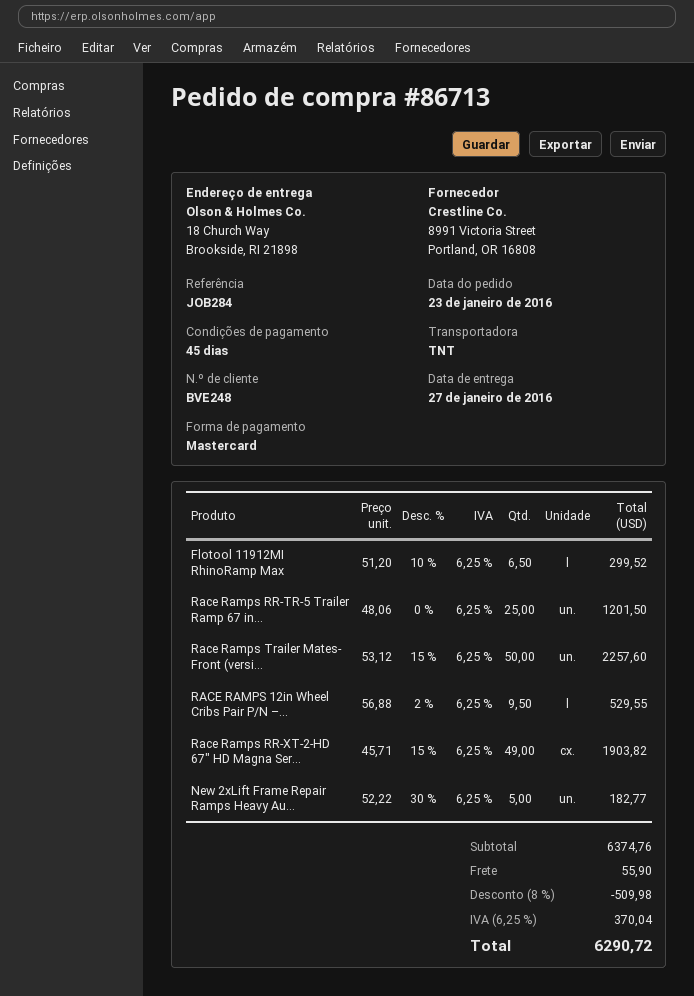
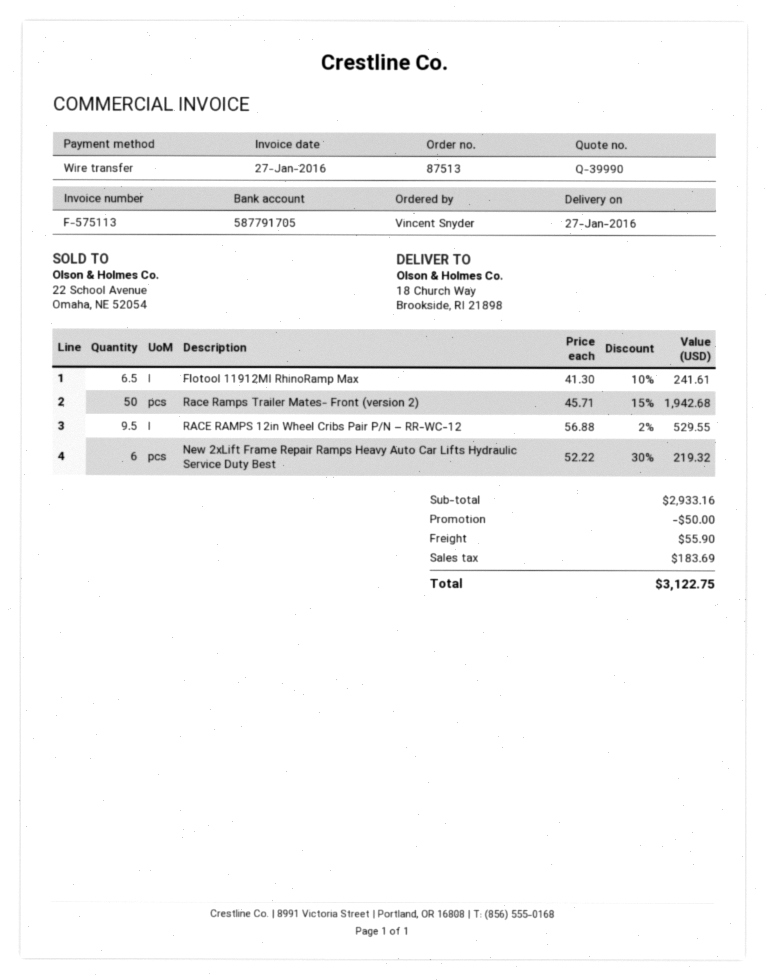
order number: 86713 -> 87513
payment method: Mastercard -> bank transfer
Flotool 11912MI RhinoRamp Max: 6.5 x 51.20 - 10% = 299.52 -> 6.5 x 41.30 - 10% = 241.61
Race Ramps RR-TR-5 Trailer Ramp 67 in...: 25 x 48.06 = 1201.50 -> none
Race Ramps Trailer Mates- Front (versi...: 50 x 53.12 - 15% = 2257.60 -> 50 x 45.71 - 15% = 1942.68
Race Ramps RR-XT-2-HD 67″ HD Magna Ser...: 49 x 45.71 - 15% = 1903.82 -> none
New 2xLift Frame Repair Ramps Heavy Au...: 5 x 52.22 - 30% = 182.77 -> 6 x 52.22 - 30% = 219.32
subtotal: 6374.76 -> 2933.16
discount: 509.98 -> 50.00
tax: 370.04 -> 183.69
total: 6290.72 -> 3122.75

